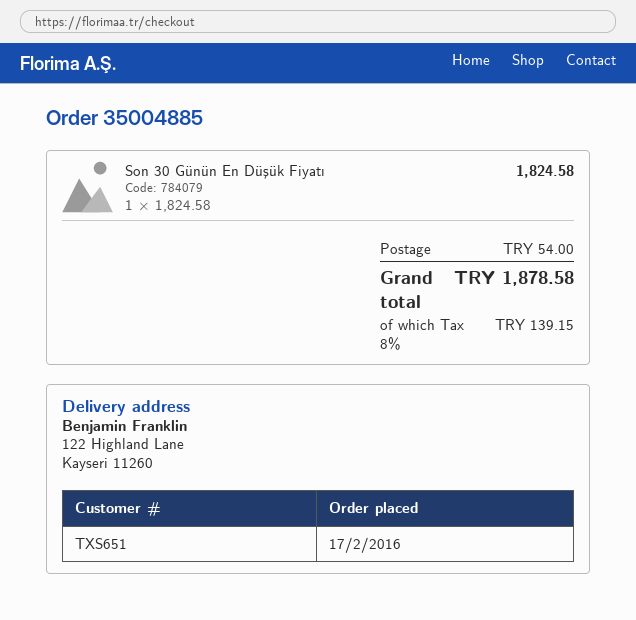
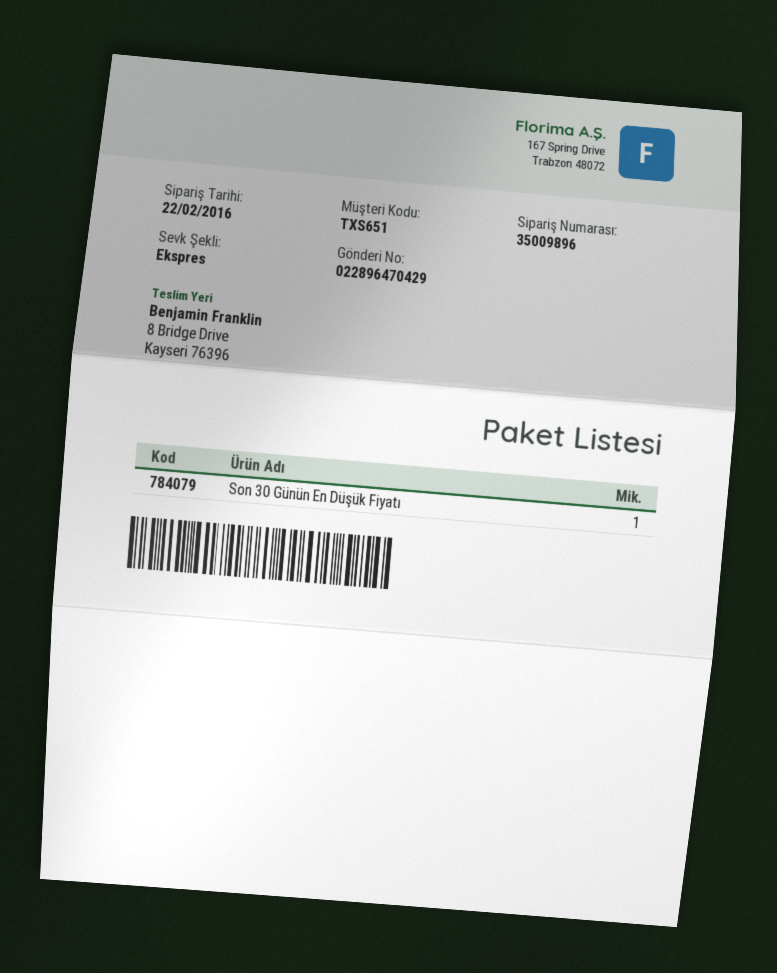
order number: 35004885 -> 35009896
order date: 2016-02-17 -> 2016-02-22
ship to: 122 Highland Lane, Kayseri 11260 -> 8 Bridge Drive, Kayseri 76396

